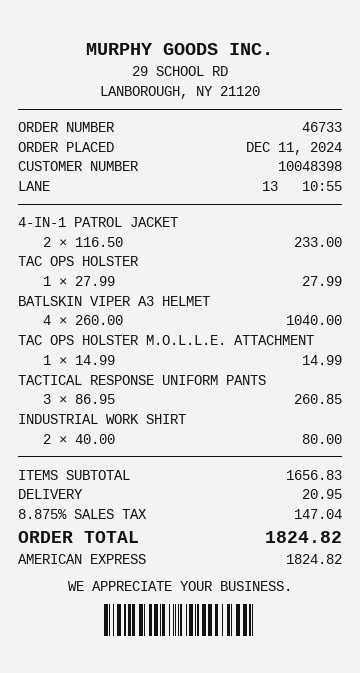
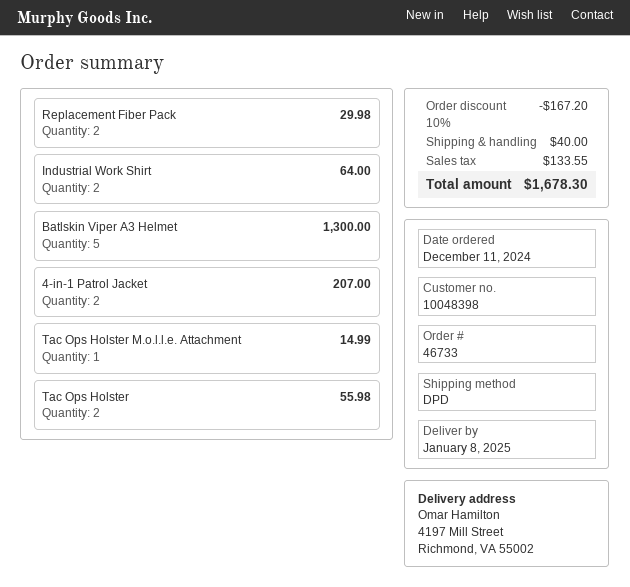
4-IN-1 PATROL JACKET: 2 for 233.00 -> 2 for 207.00
TAC OPS HOLSTER: 1 for 27.99 -> 2 for 55.98
BATLSKIN VIPER A3 HELMET: 4 for 1040.00 -> 5 for 1300.00
TACTICAL RESPONSE UNIFORM PANTS: 3 for 260.85 -> none
INDUSTRIAL WORK SHIRT: 2 for 80.00 -> 2 for 64.00
Replacement Fiber Pack: none -> 2 for 29.98
discount: none -> 10% = 167.20
shipping: 20.95 -> 40.00
tax: 147.04 -> 133.55
total: 1824.82 -> 1678.30

